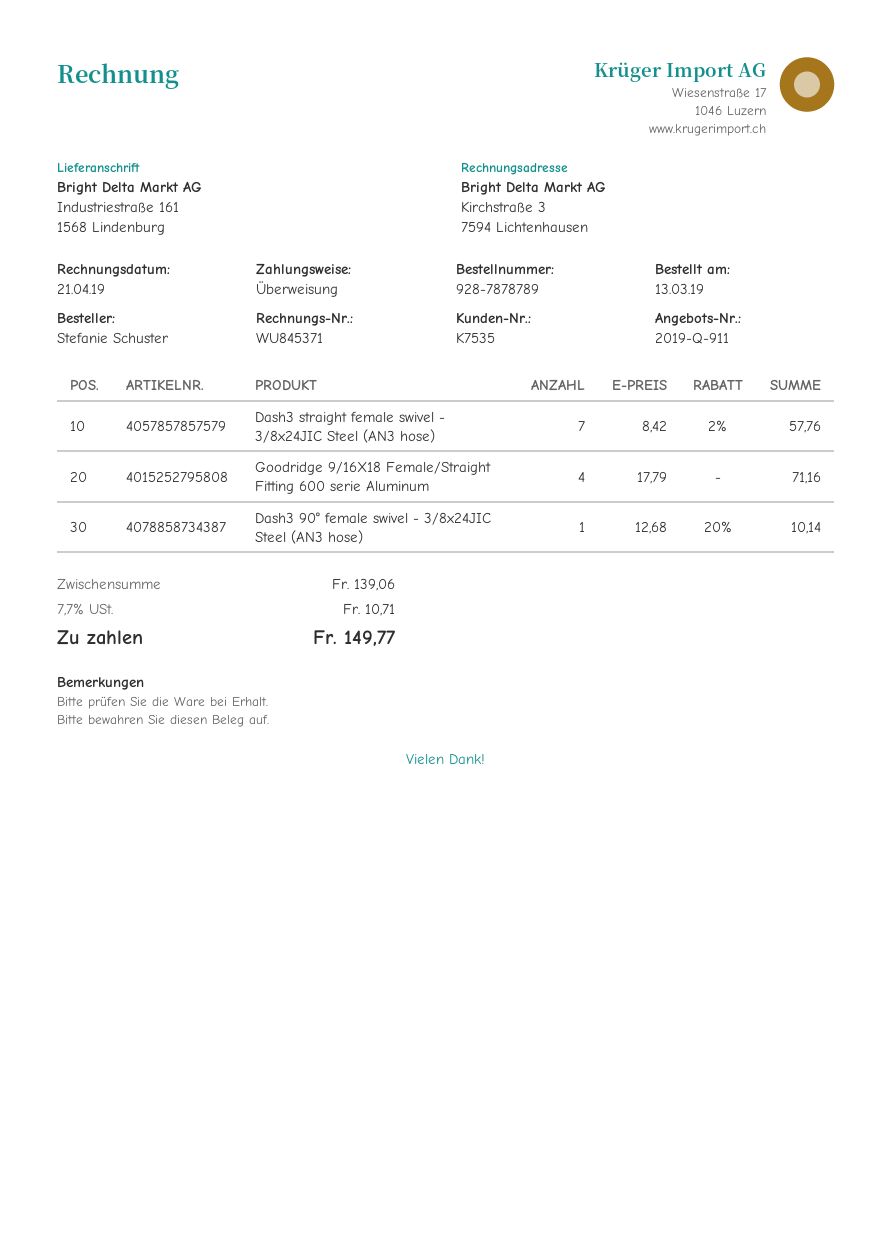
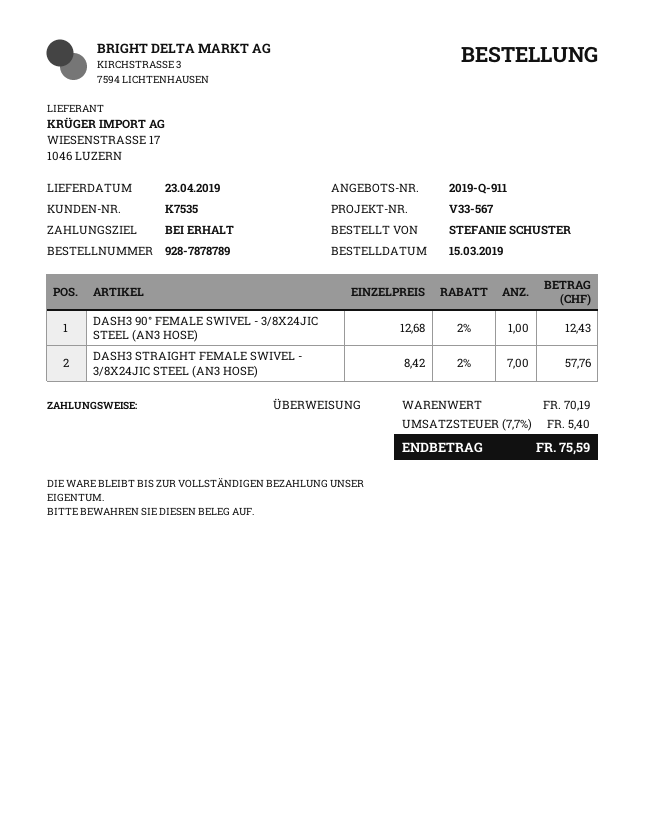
order date: 2019-03-13 -> 2019-03-15
Goodridge 9/16X18 Female/Straight Fitting 600 serie Aluminum: 4 x 17.79 = 71.16 -> none
Dash3 90° female swivel - 3/8x24JIC Steel (AN3 hose): 1 x 12.68 - 20% = 10.14 -> 1 x 12.68 - 2% = 12.43
subtotal: 139.06 -> 70.19
tax: 7.7% = 10.71 -> 7.7% = 5.40
total: 149.77 -> 75.59

